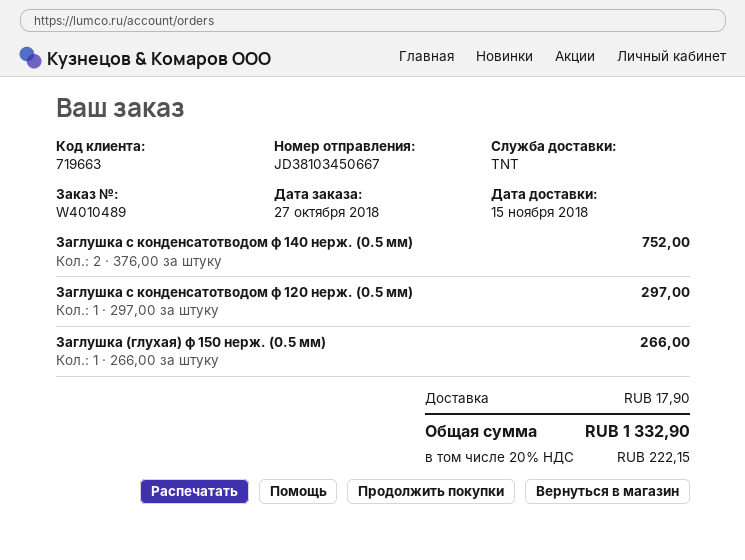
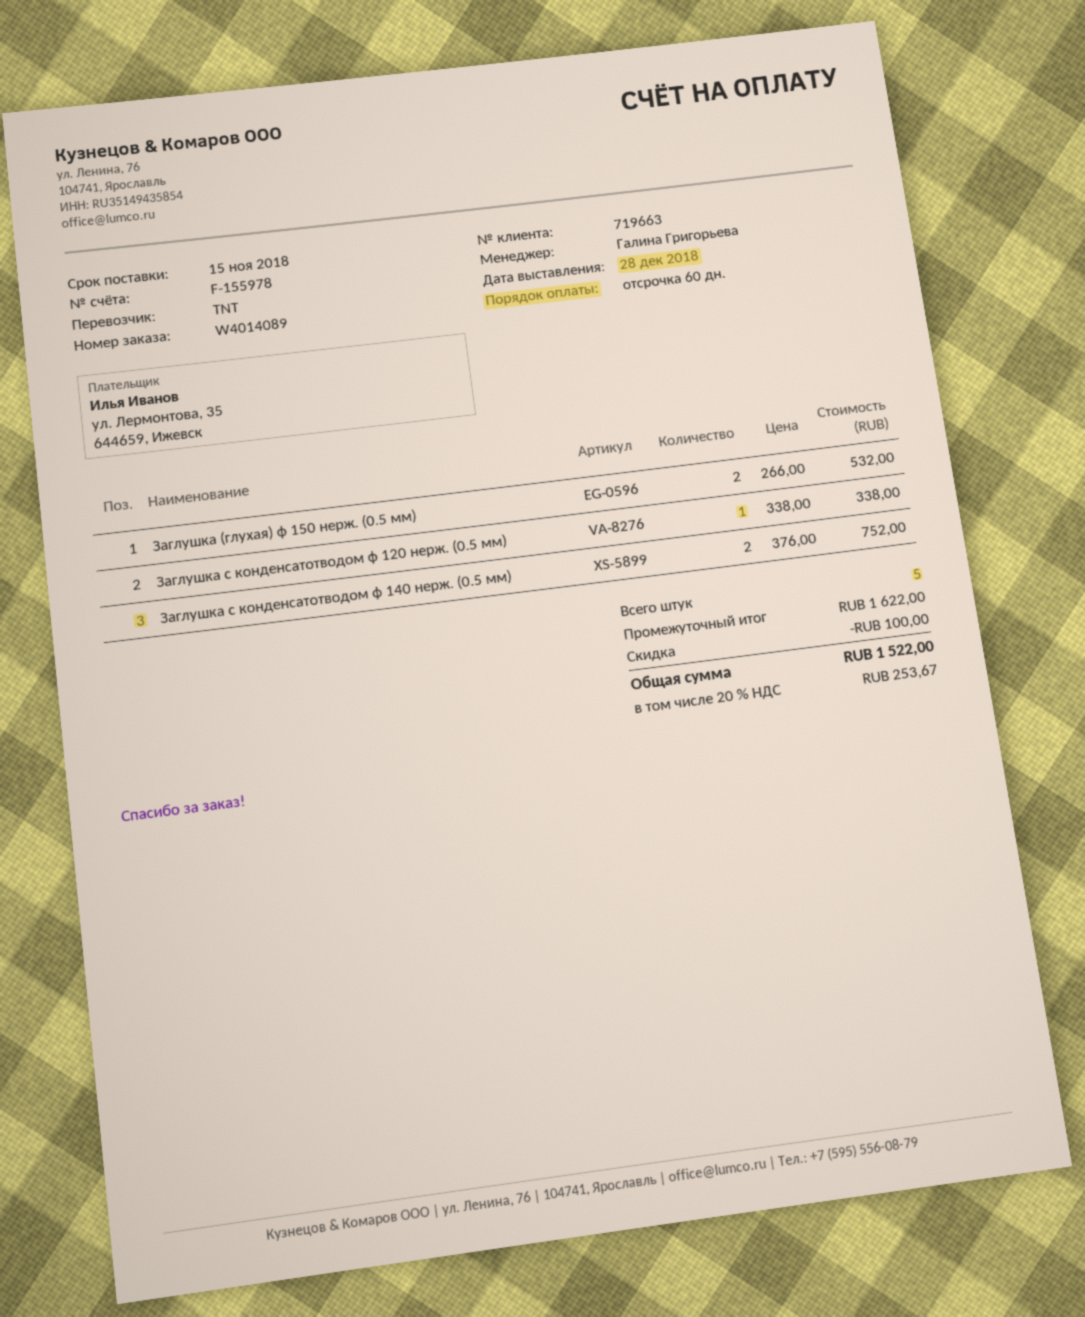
order number: W4010489 -> W4014089
Заглушка с конденсатотводом ф 120 нерж. (0.5 мм): 1 x 297.00 = 297.00 -> 1 x 338.00 = 338.00
Заглушка (глухая) ф 150 нерж. (0.5 мм): 1 x 266.00 = 266.00 -> 2 x 266.00 = 532.00
discount: none -> 100.00
shipping: 17.90 -> none
tax: 20% = 222.15 -> 20% = 253.67
total: 1332.90 -> 1522.00

